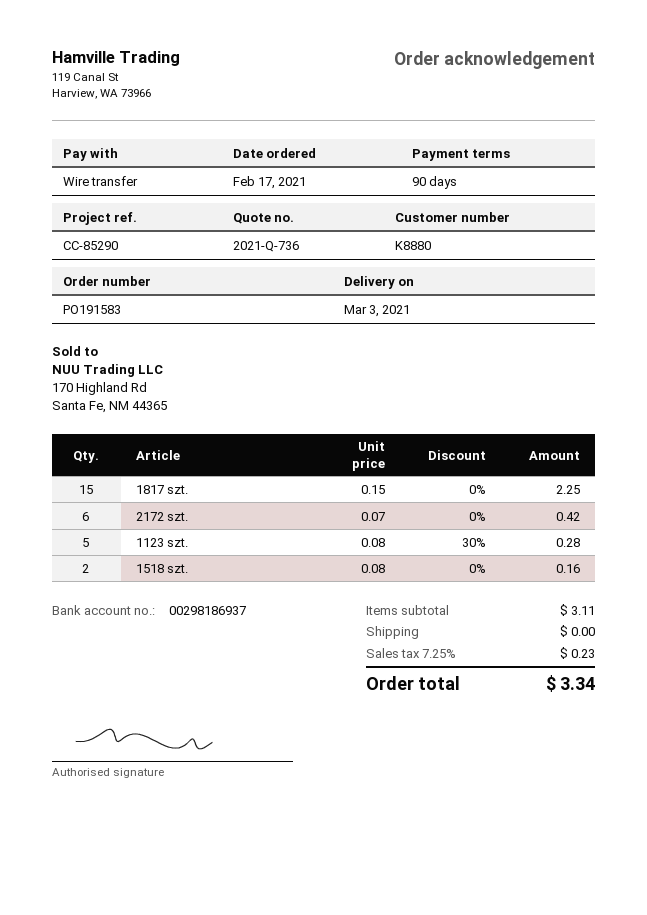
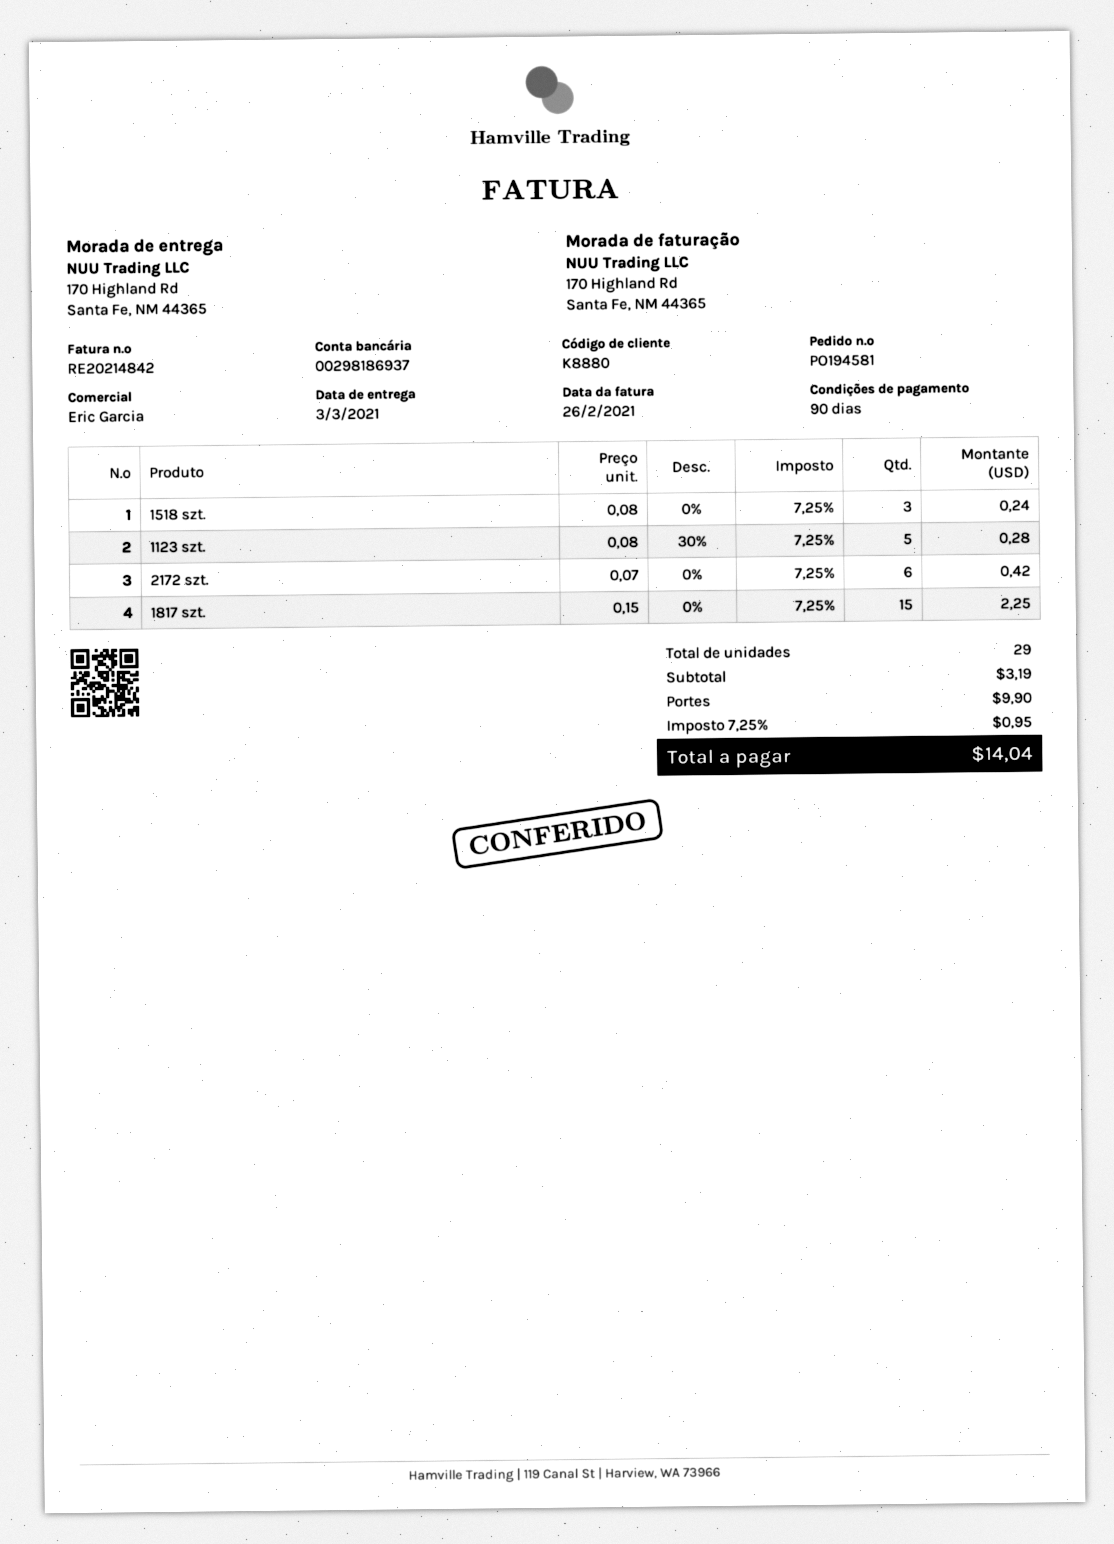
order number: PO191583 -> PO194581
1518 szt.: 2 x 0.08 = 0.16 -> 3 x 0.08 = 0.24
subtotal: 3.11 -> 3.19
shipping: 0.00 -> 9.90
tax: 7.25% = 0.23 -> 7.25% = 0.95
total: 3.34 -> 14.04

